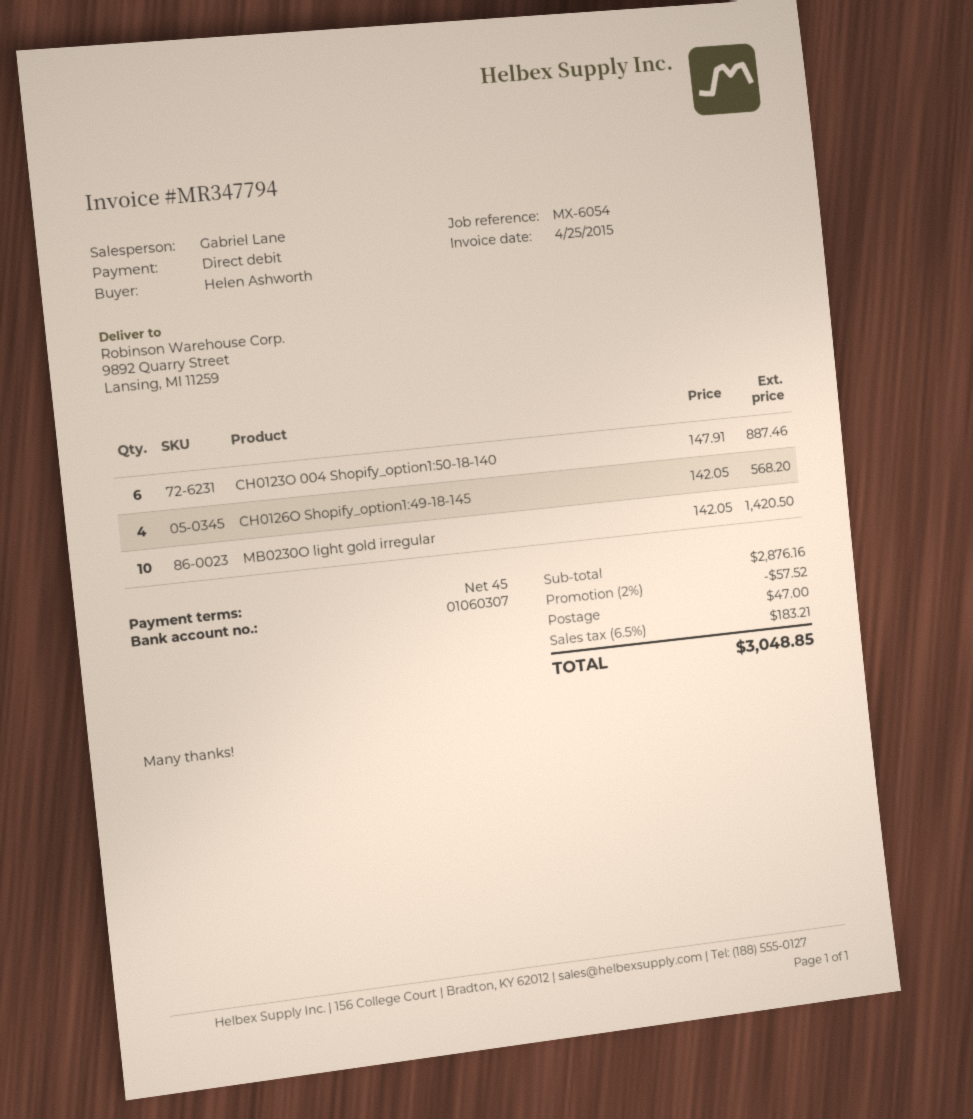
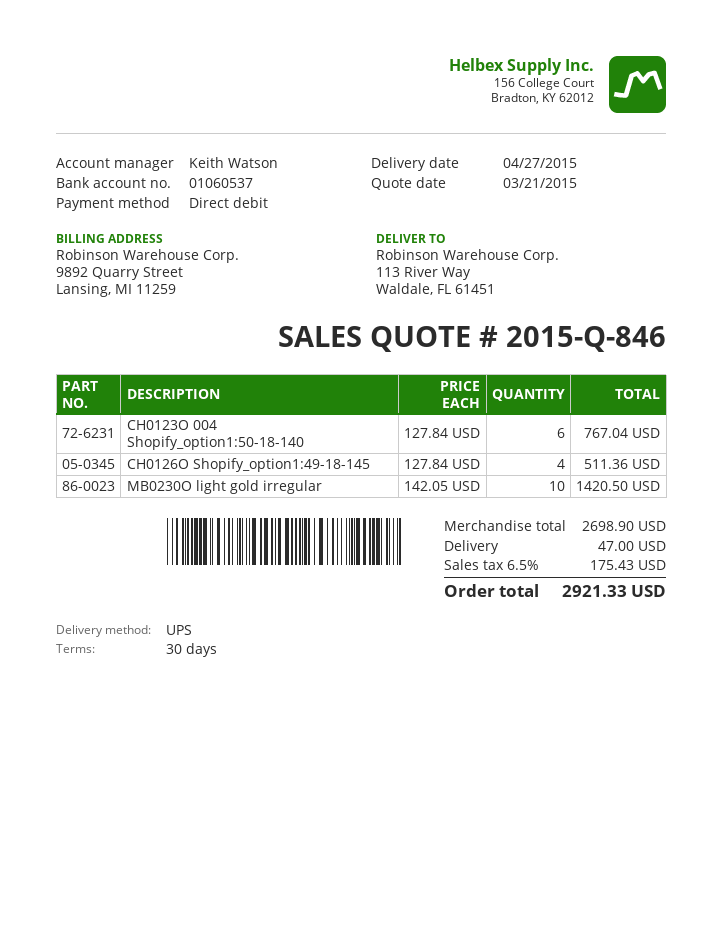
payment terms: 45 days -> 30 days
sales rep: Gabriel Lane -> Keith Watson
bank account: 01060307 -> 01060537
ship to: 9892 Quarry Street, Lansing, MI 11259 -> 113 River Way, Waldale, FL 61451
CH0123O 004 Shopify_option1:50-18-140: 6 x 147.91 = 887.46 -> 6 x 127.84 = 767.04
CH0126O Shopify_option1:49-18-145: 4 x 142.05 = 568.20 -> 4 x 127.84 = 511.36
subtotal: 2876.16 -> 2698.90
discount: 2% = 57.52 -> none
tax: 6.5% = 183.21 -> 6.5% = 175.43
total: 3048.85 -> 2921.33

